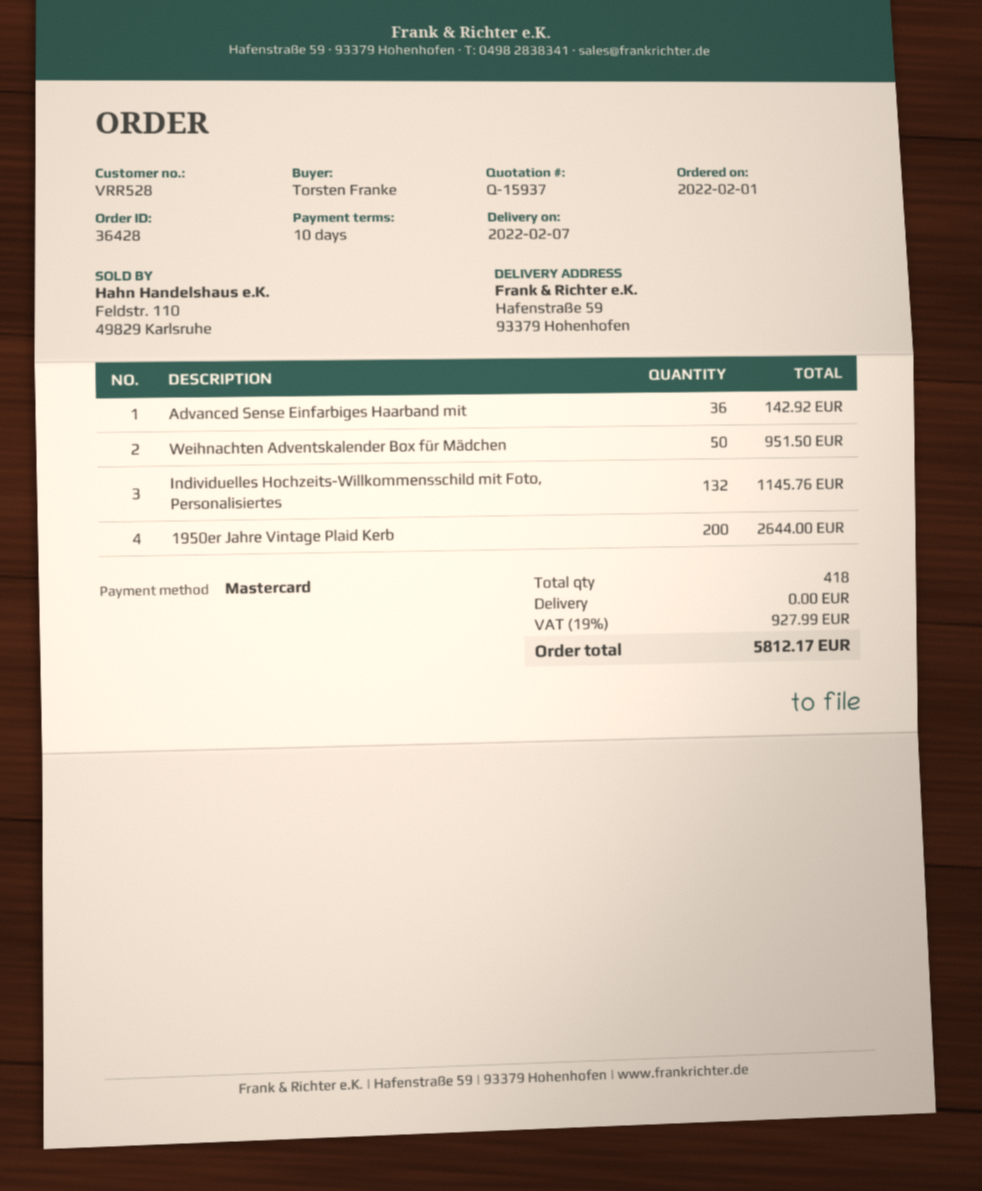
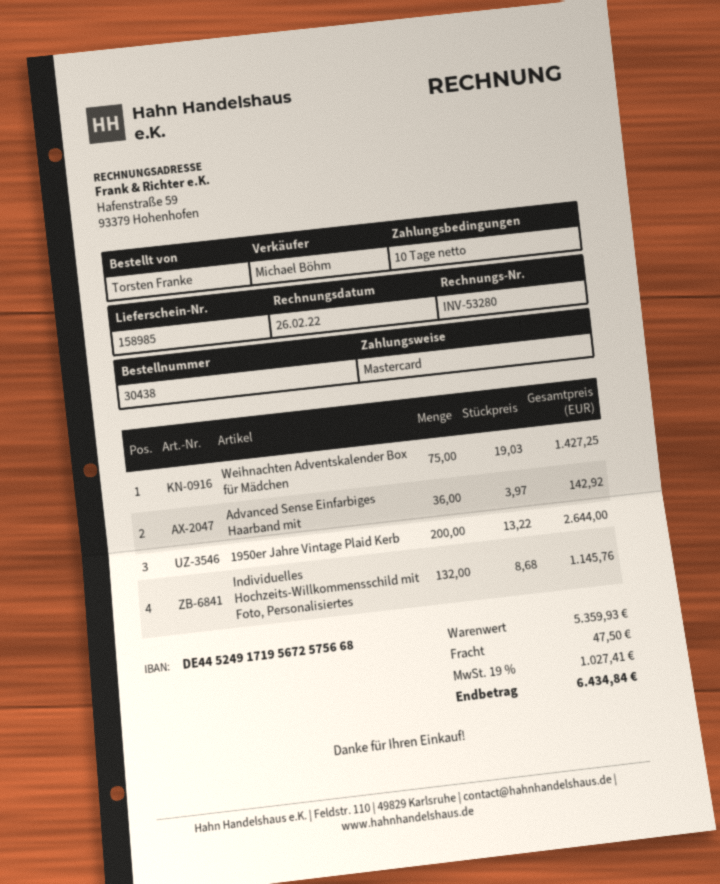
order number: 36428 -> 30438
Weihnachten Adventskalender Box für Mädchen: 50 for 951.50 -> 75 for 1427.25
shipping: 0.00 -> 47.50
tax: 19% = 927.99 -> 19% = 1027.41
total: 5812.17 -> 6434.84

